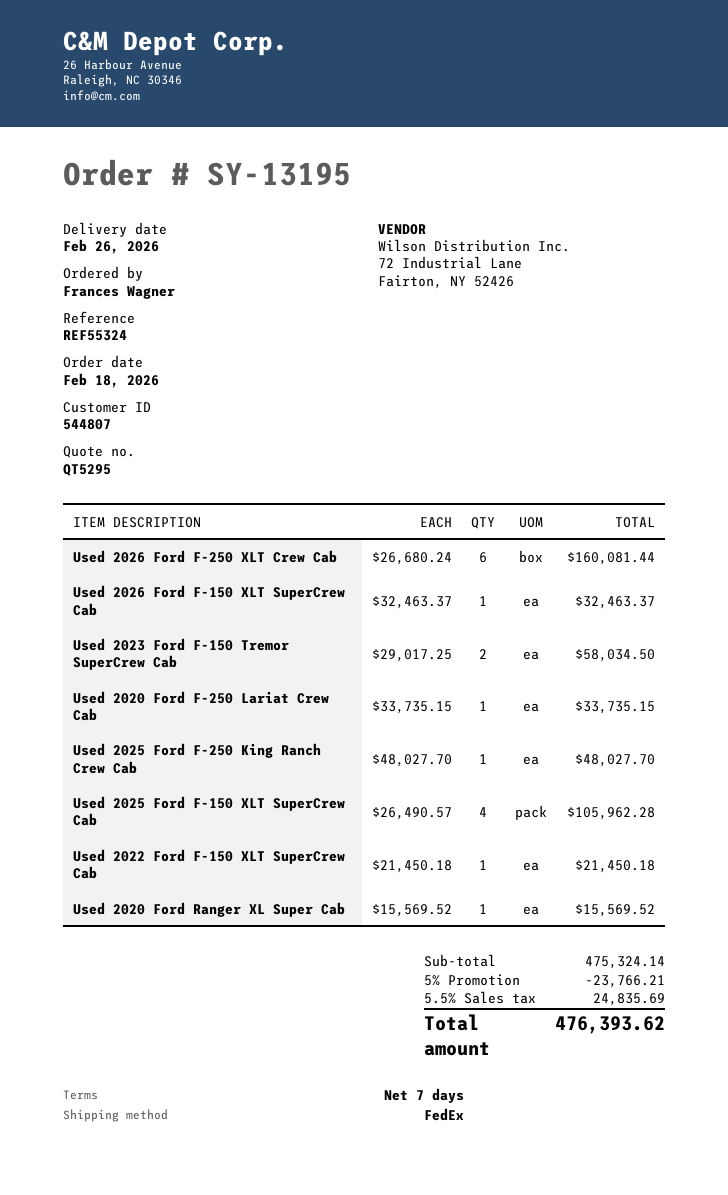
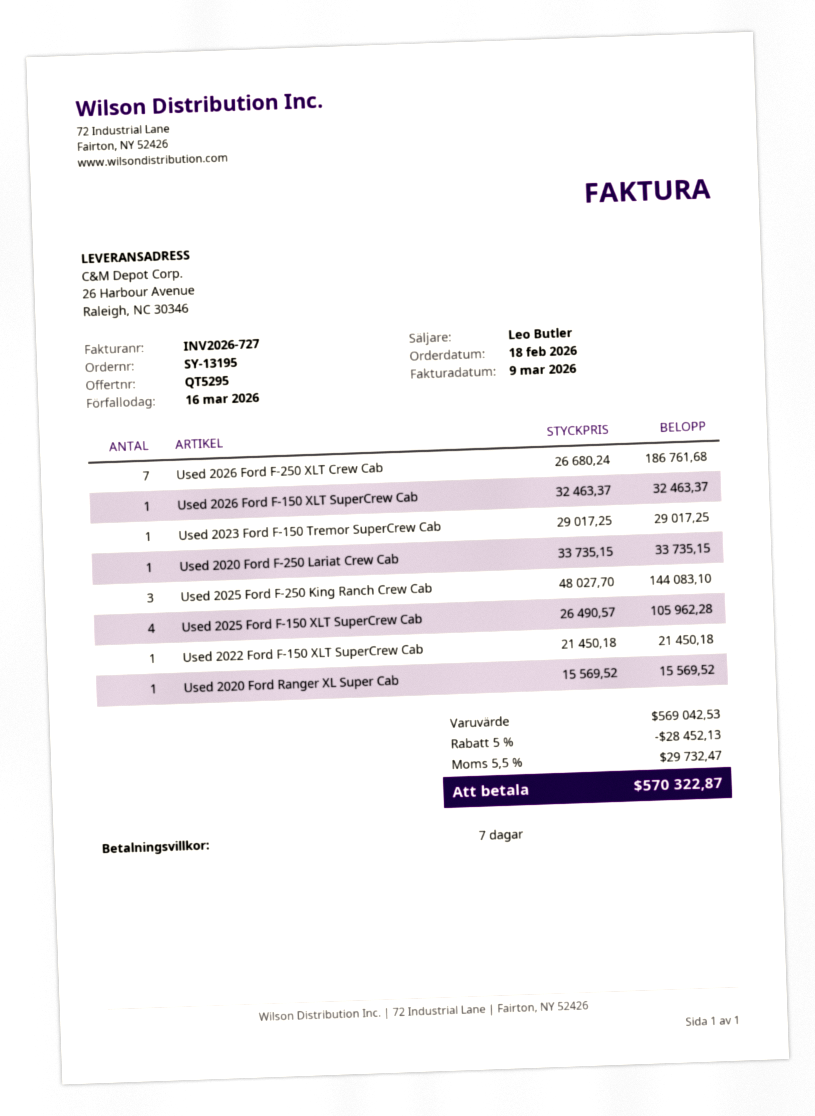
Used 2026 Ford F-250 XLT Crew Cab: 6 x 26680.24 = 160081.44 -> 7 x 26680.24 = 186761.68
Used 2023 Ford F-150 Tremor SuperCrew Cab: 2 x 29017.25 = 58034.50 -> 1 x 29017.25 = 29017.25
Used 2025 Ford F-250 King Ranch Crew Cab: 1 x 48027.70 = 48027.70 -> 3 x 48027.70 = 144083.10
subtotal: 475324.14 -> 569042.53
discount: 5% = 23766.21 -> 5% = 28452.13
tax: 5.5% = 24835.69 -> 5.5% = 29732.47
total: 476393.62 -> 570322.87

